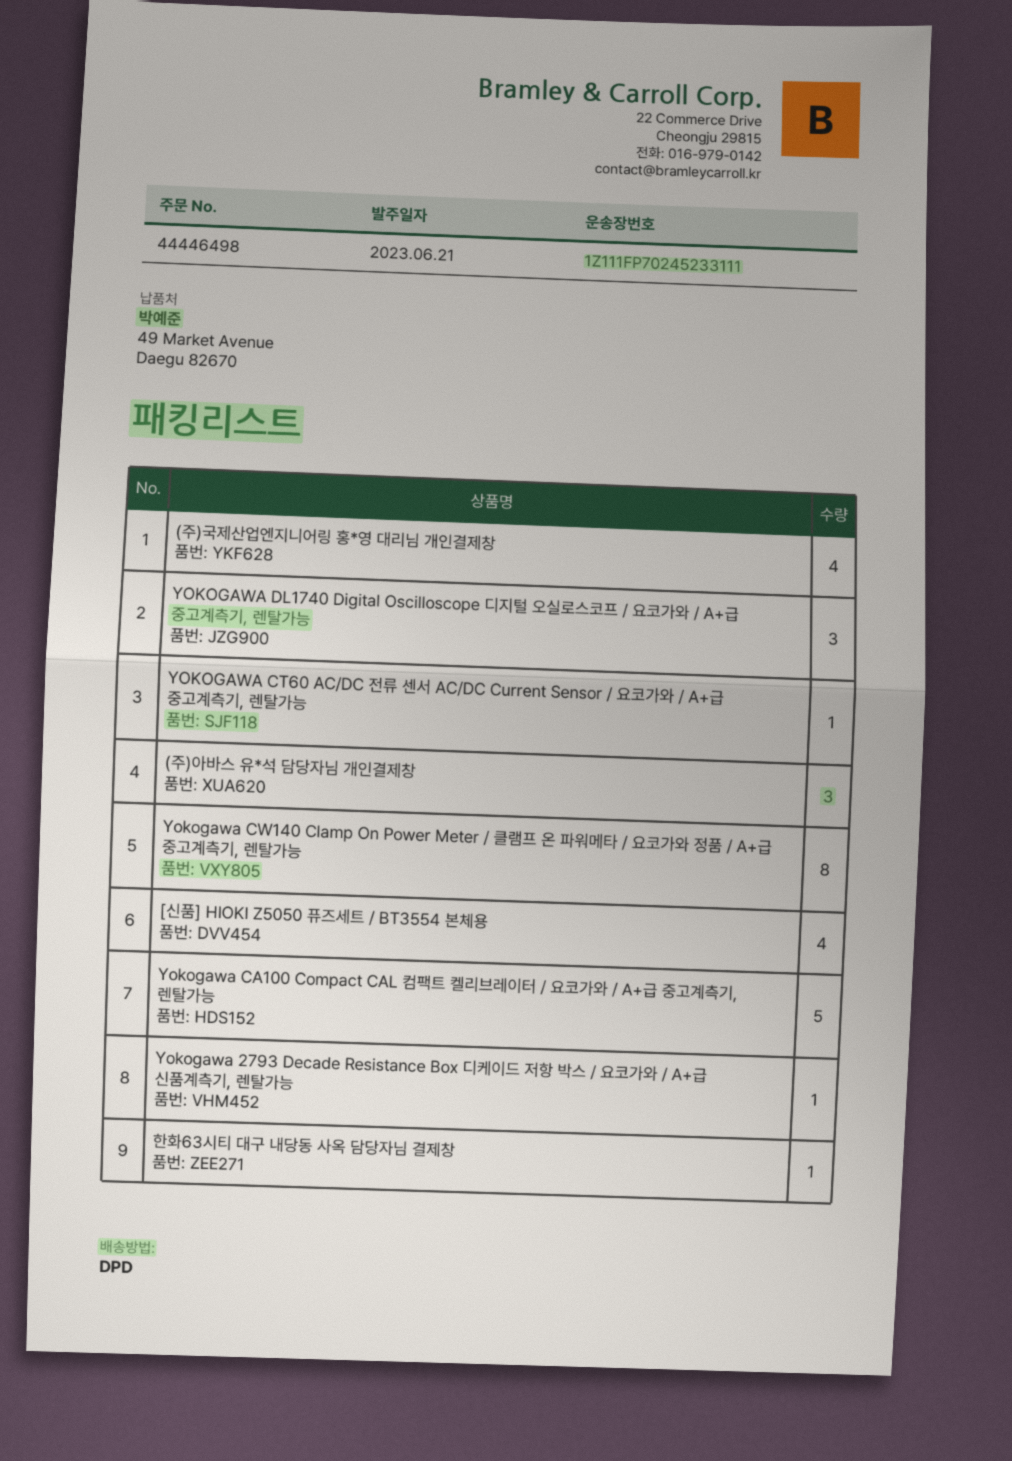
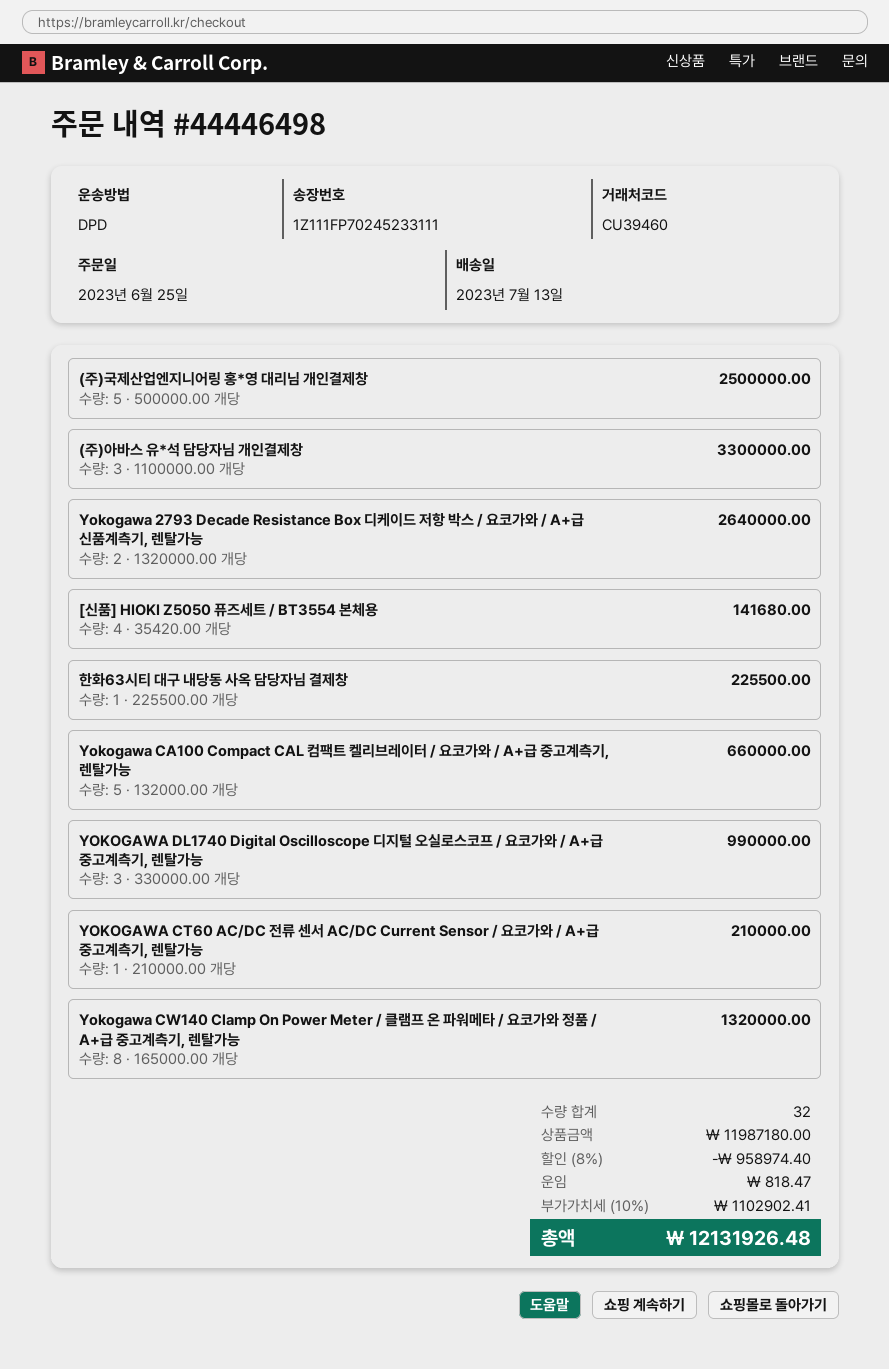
order date: 2023-06-21 -> 2023-06-25
(주)국제산업엔지니어링 홍*영 대리님 개인결제창: 4 -> 5
Yokogawa 2793 Decade Resistance Box 디케이드 저항 박스 / 요코가와 / A+급 신품계측기, 렌탈가능: 1 -> 2

